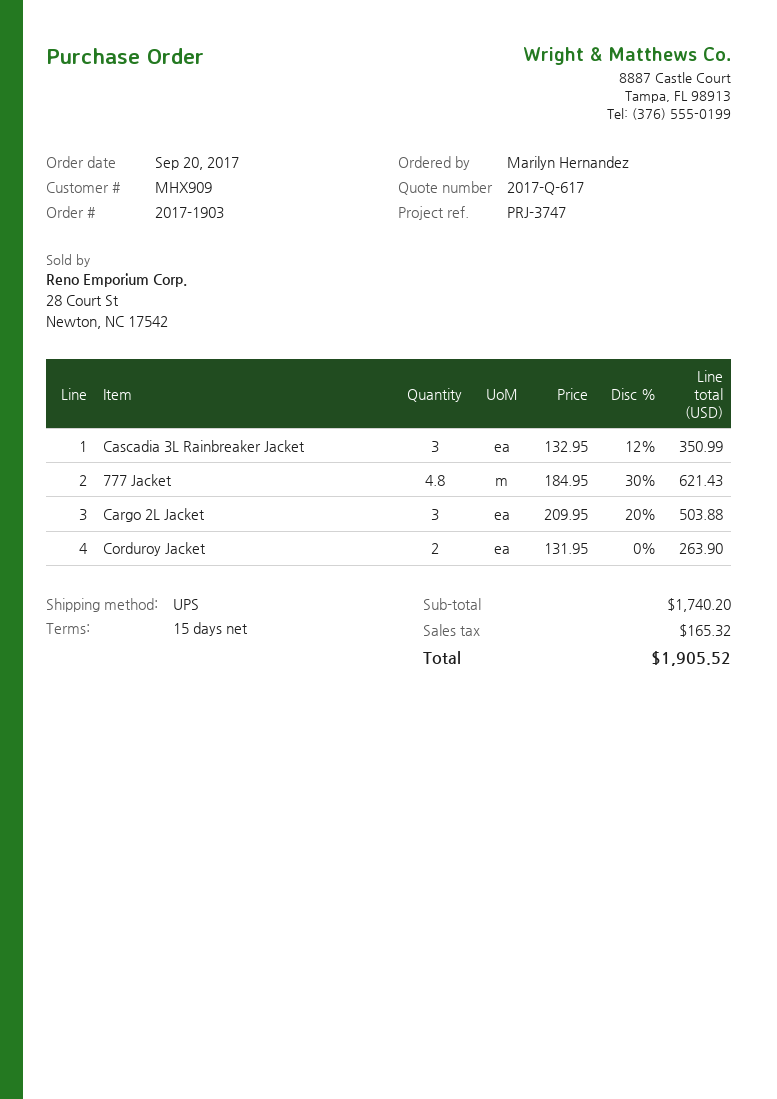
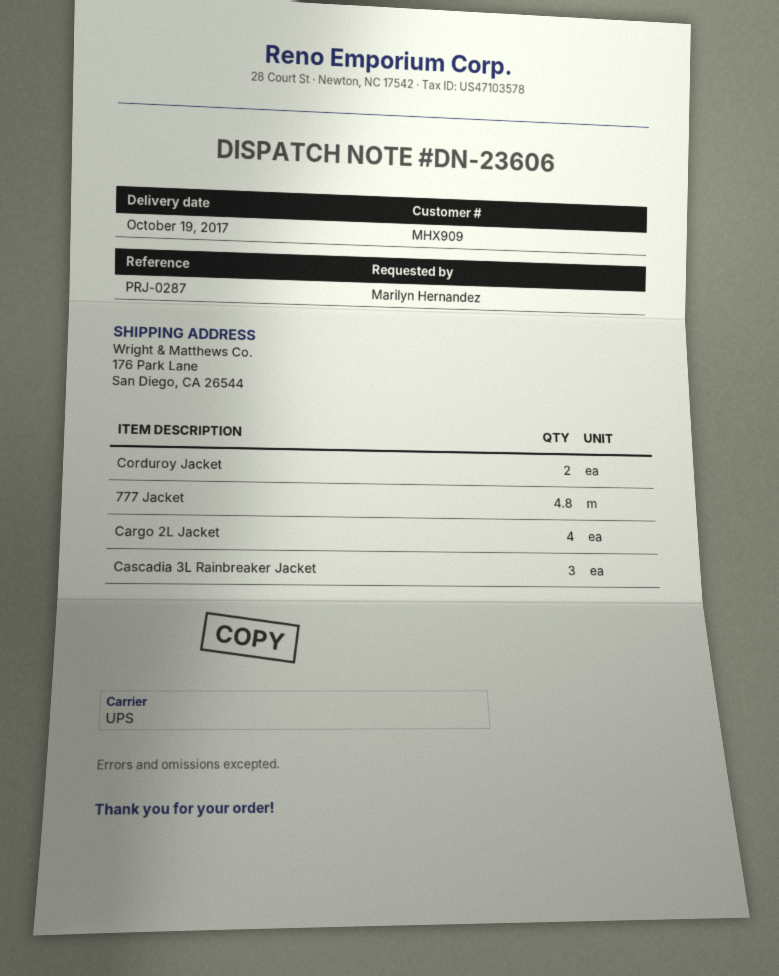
reference: PRJ-3747 -> PRJ-0287
Cargo 2L Jacket: 3 -> 4

